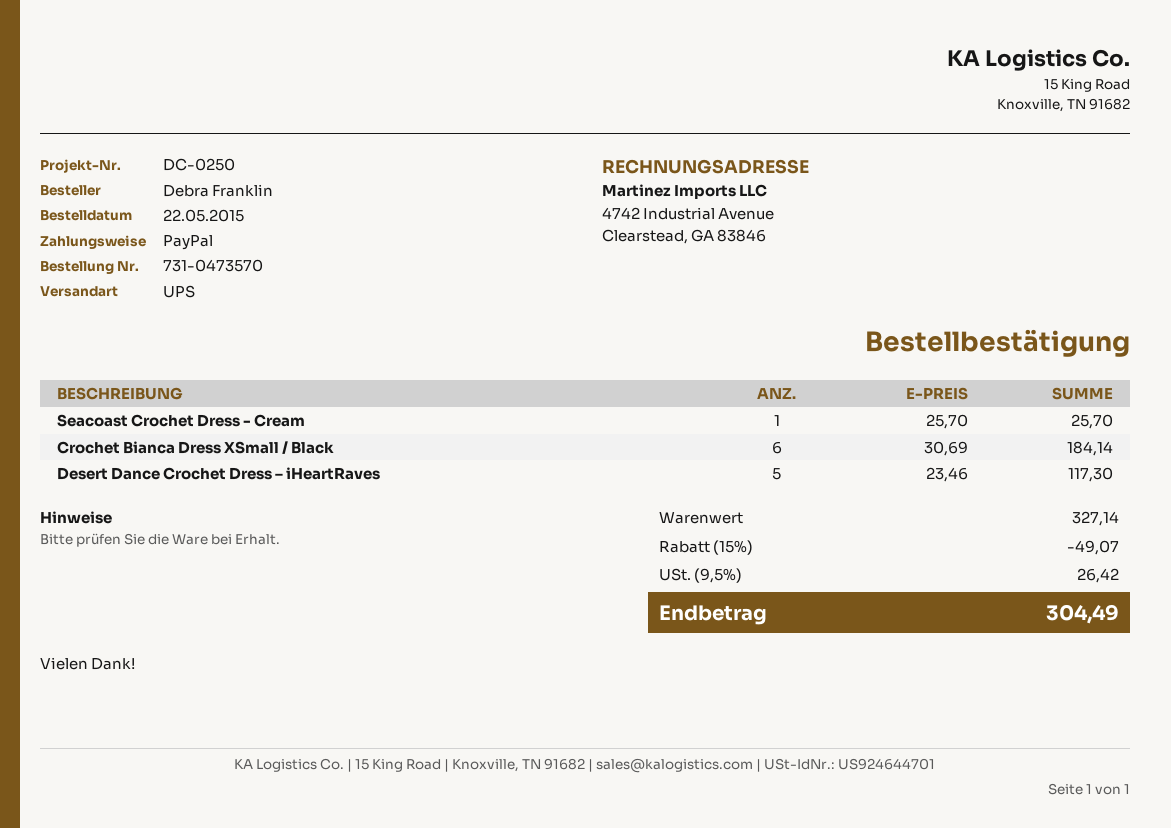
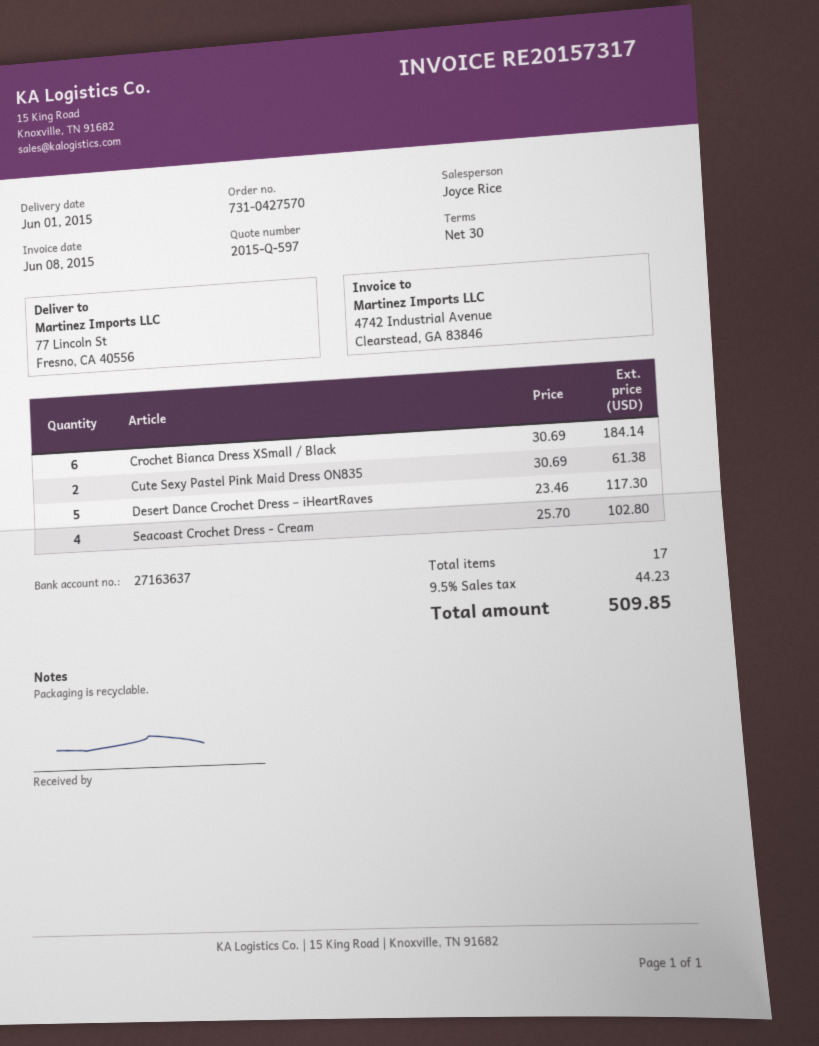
order number: 731-0473570 -> 731-0427570
Seacoast Crochet Dress - Cream: 1 x 25.70 = 25.70 -> 4 x 25.70 = 102.80
Cute Sexy Pastel Pink Maid Dress ON835: none -> 2 x 30.69 = 61.38
discount: 15% = 49.07 -> none
tax: 9.5% = 26.42 -> 9.5% = 44.23
total: 304.49 -> 509.85

